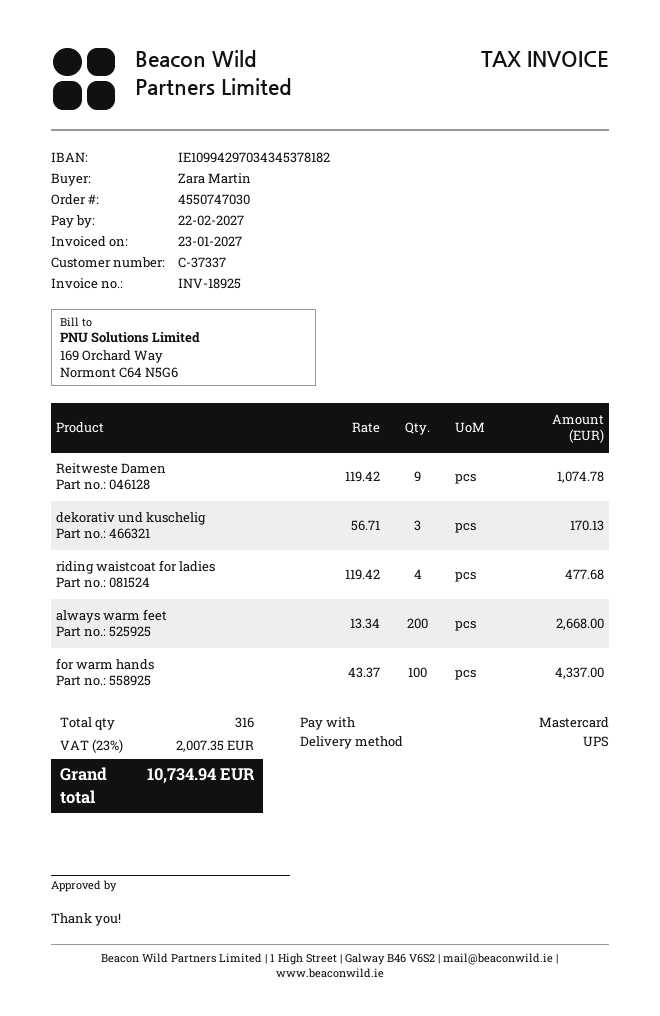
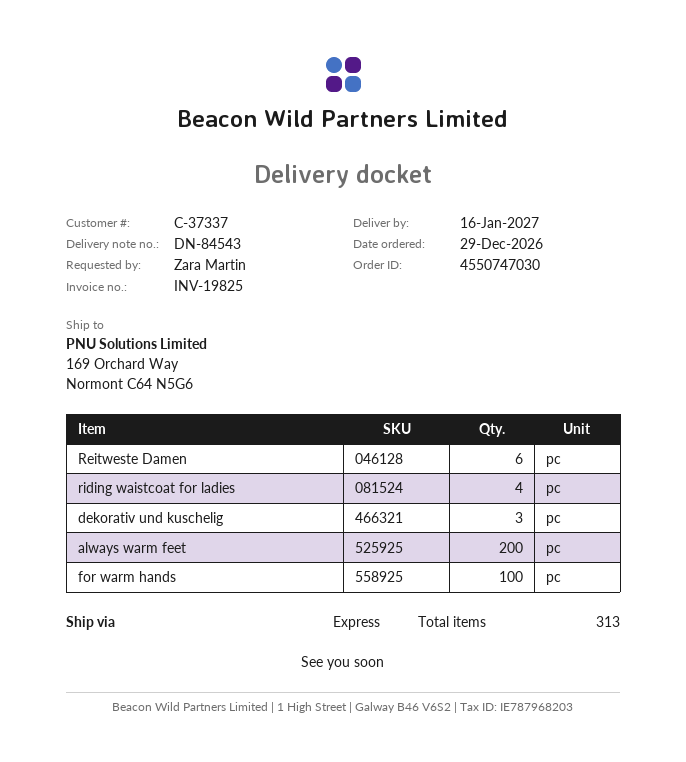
invoice number: INV-18925 -> INV-19825
shipping method: UPS -> express
Reitweste Damen: 9 -> 6
total quantity: 316 -> 313

